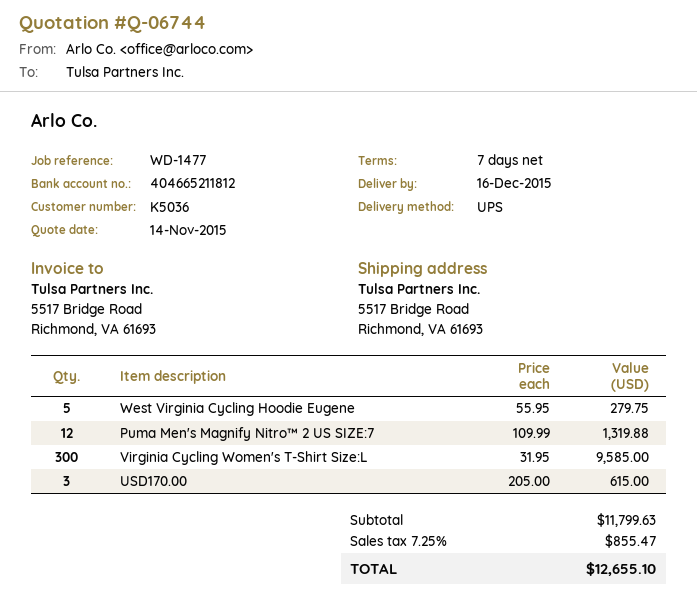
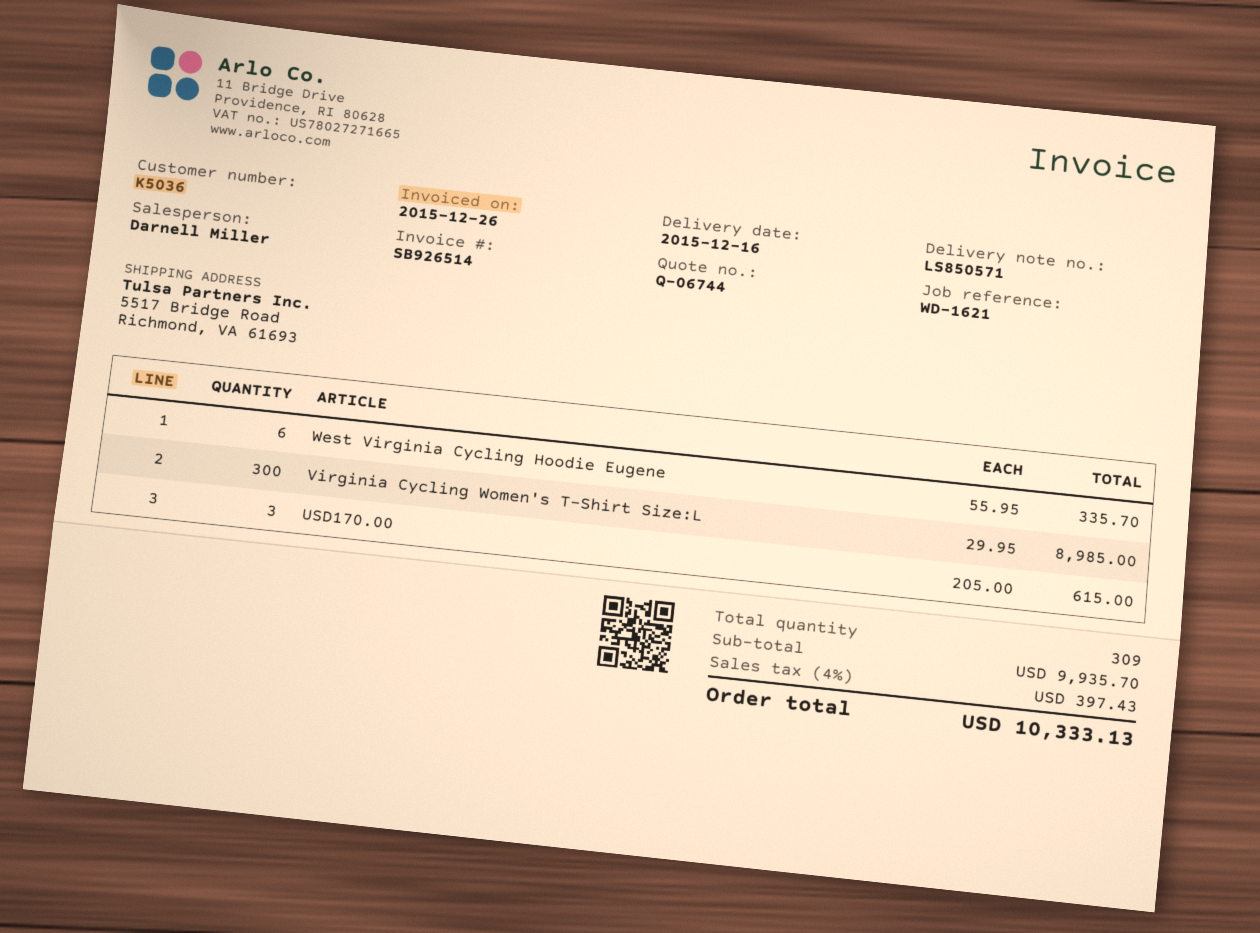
reference: WD-1477 -> WD-1621
West Virginia Cycling Hoodie Eugene: 5 x 55.95 = 279.75 -> 6 x 55.95 = 335.70
Puma Men's Magnify Nitro™ 2 US SIZE:7: 12 x 109.99 = 1319.88 -> none
Virginia Cycling Women's T-Shirt Size:L: 300 x 31.95 = 9585.00 -> 300 x 29.95 = 8985.00
subtotal: 11799.63 -> 9935.70
tax: 7.25% = 855.47 -> 4% = 397.43
total: 12655.10 -> 10333.13

